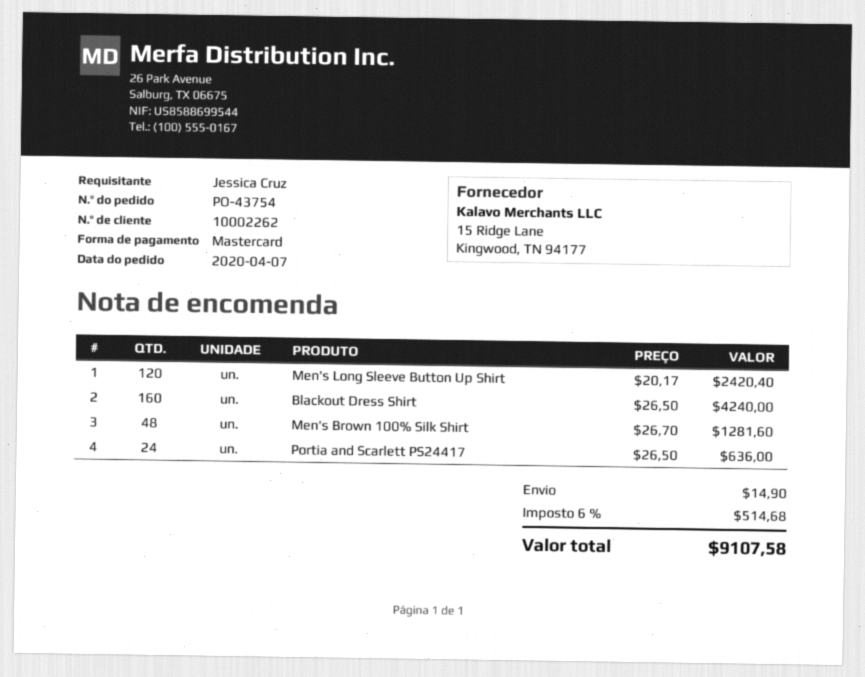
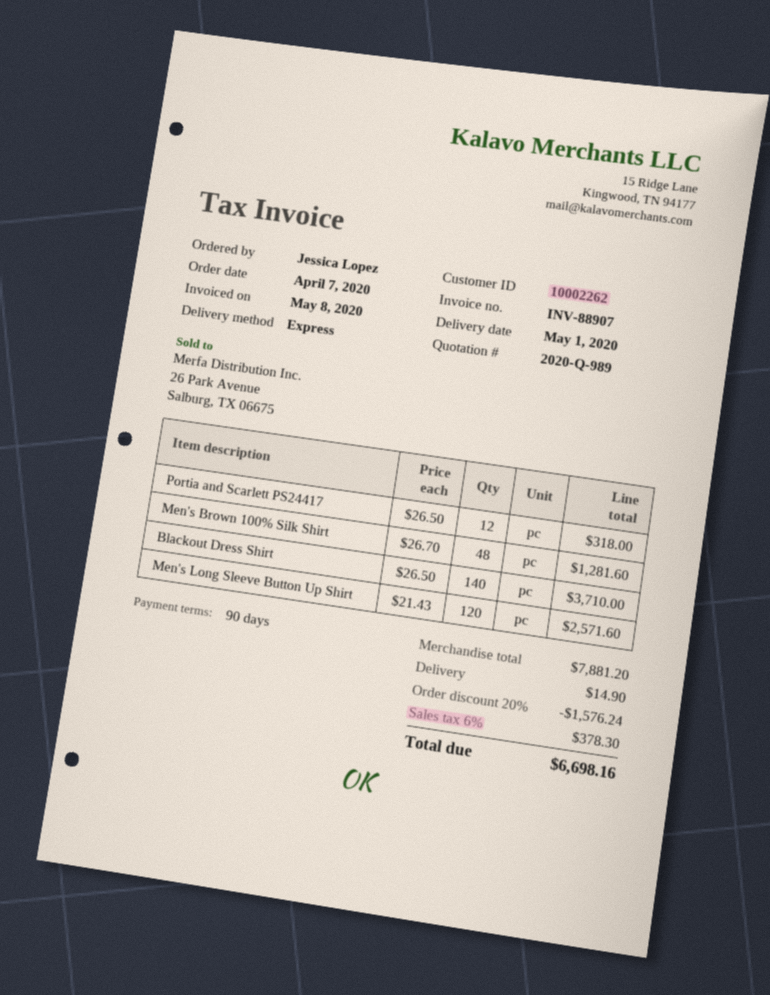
ordered by: Jessica Cruz -> Jessica Lopez
Men's Long Sleeve Button Up Shirt: 120 x 20.17 = 2420.40 -> 120 x 21.43 = 2571.60
Blackout Dress Shirt: 160 x 26.50 = 4240.00 -> 140 x 26.50 = 3710.00
Portia and Scarlett PS24417: 24 x 26.50 = 636.00 -> 12 x 26.50 = 318.00
discount: none -> 20% = 1576.24
tax: 6% = 514.68 -> 6% = 378.30
total: 9107.58 -> 6698.16

